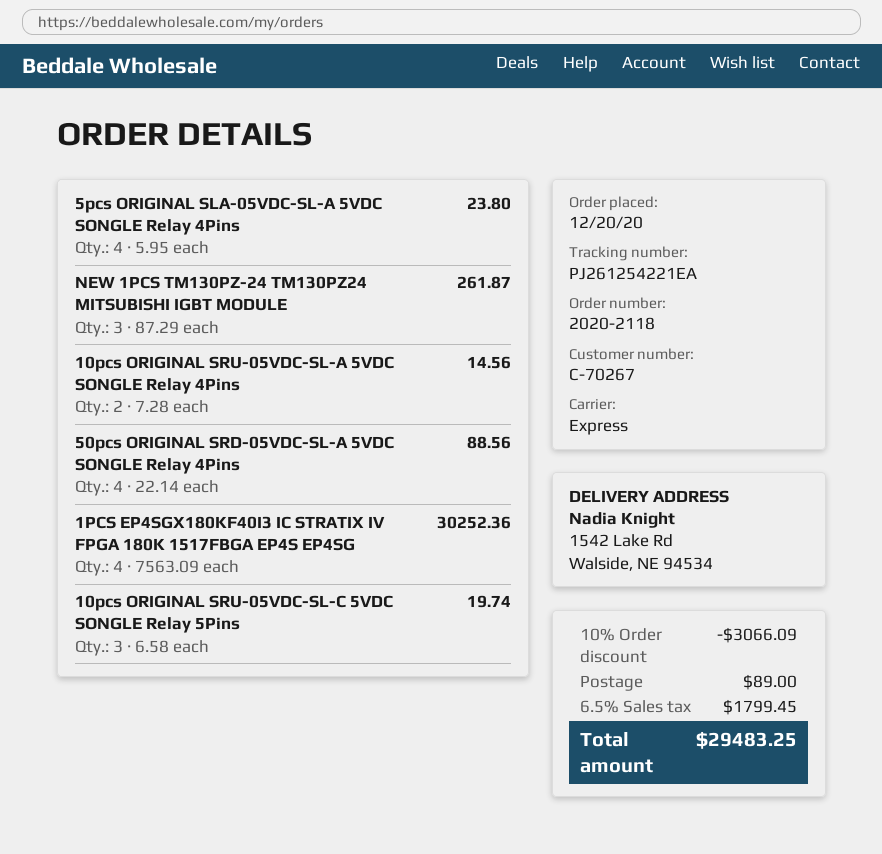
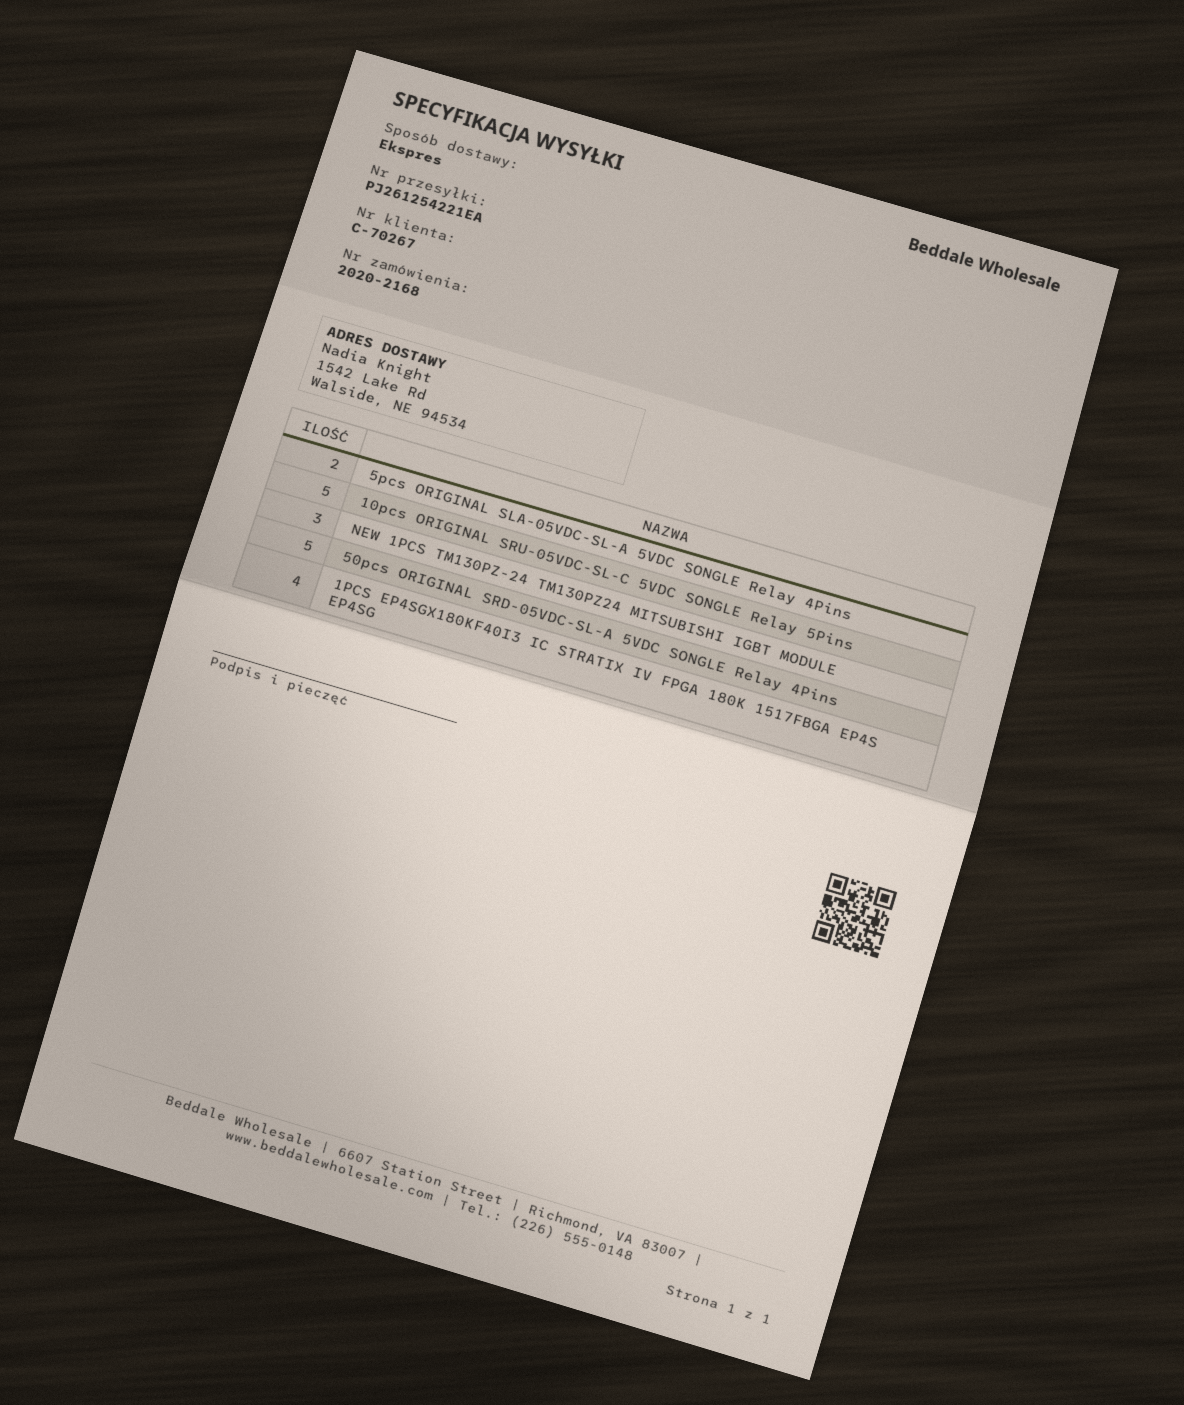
order number: 2020-2118 -> 2020-2168
5pcs ORIGINAL SLA-05VDC-SL-A 5VDC SONGLE Relay 4Pins: 4 -> 2
10pcs ORIGINAL SRU-05VDC-SL-A 5VDC SONGLE Relay 4Pins: 2 -> none
50pcs ORIGINAL SRD-05VDC-SL-A 5VDC SONGLE Relay 4Pins: 4 -> 5
10pcs ORIGINAL SRU-05VDC-SL-C 5VDC SONGLE Relay 5Pins: 3 -> 5

